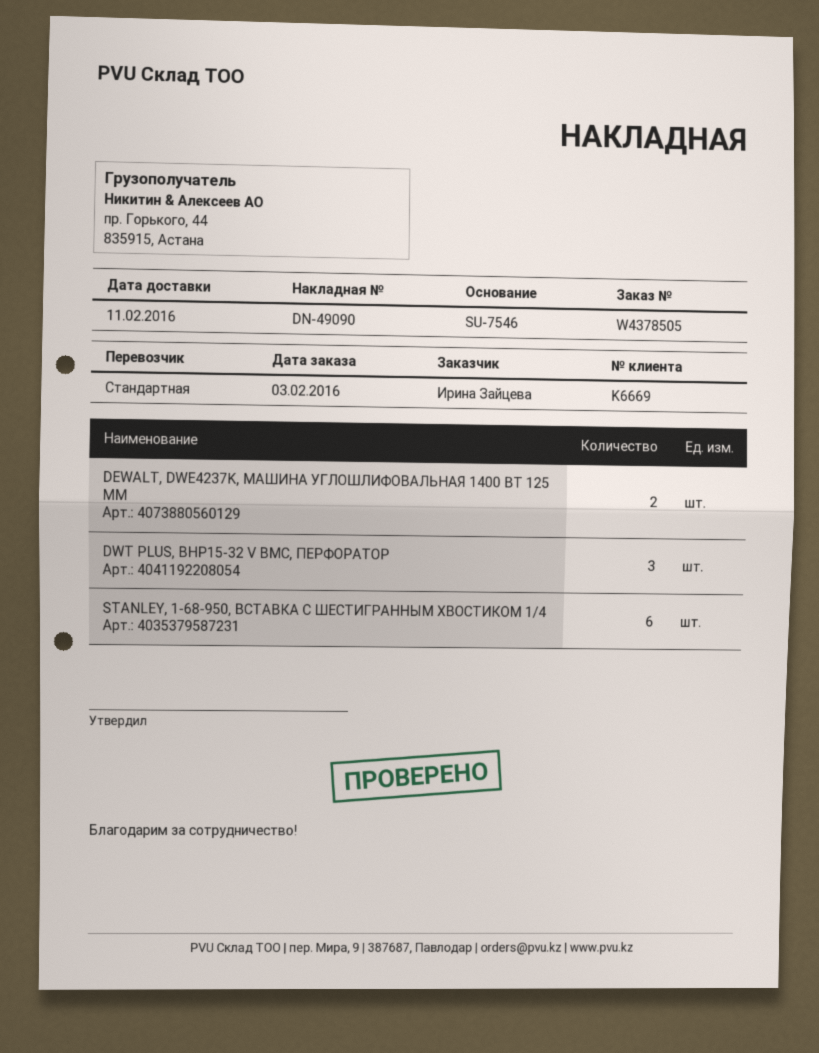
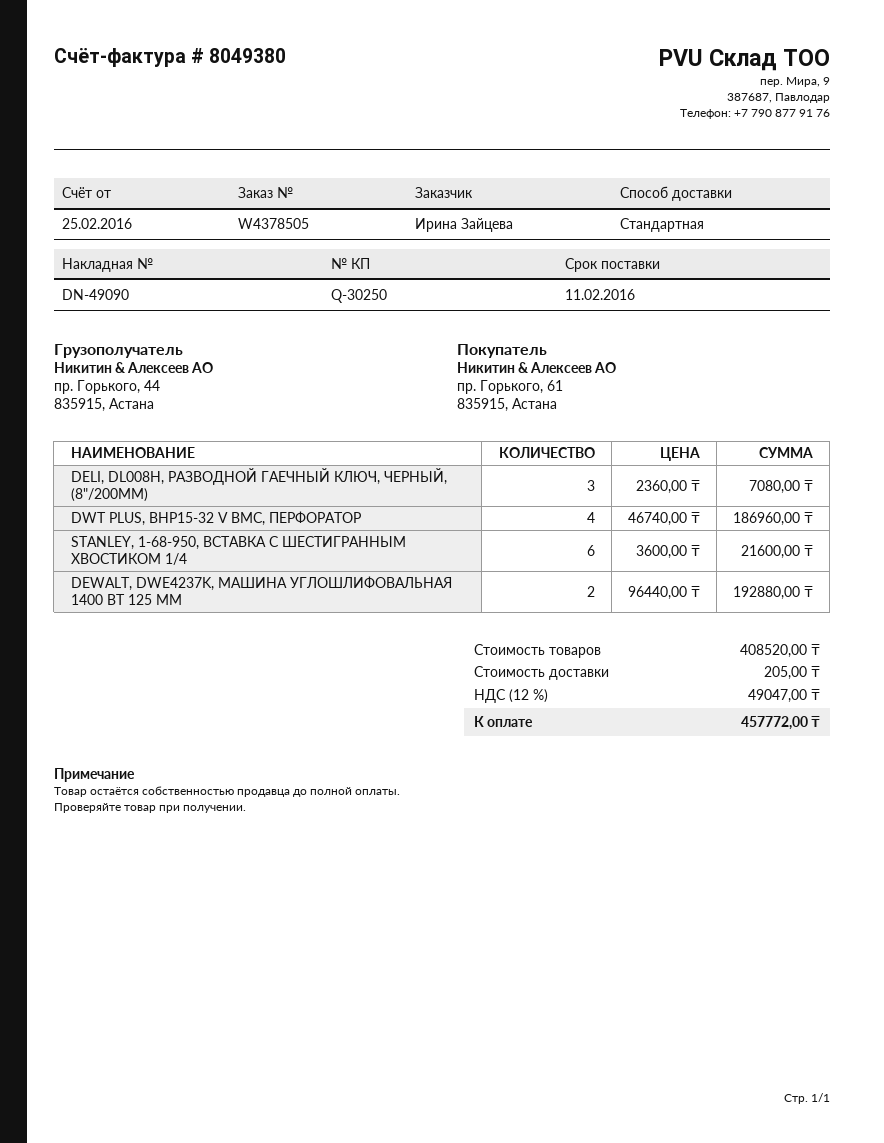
DWT PLUS, BHP15-32 V BMC, ПЕРФОРАТОР: 3 -> 4
DELI, DL008H, РАЗВОДНОЙ ГАЕЧНЫЙ КЛЮЧ, ЧЕРНЫЙ, (8"/200ММ): none -> 3

